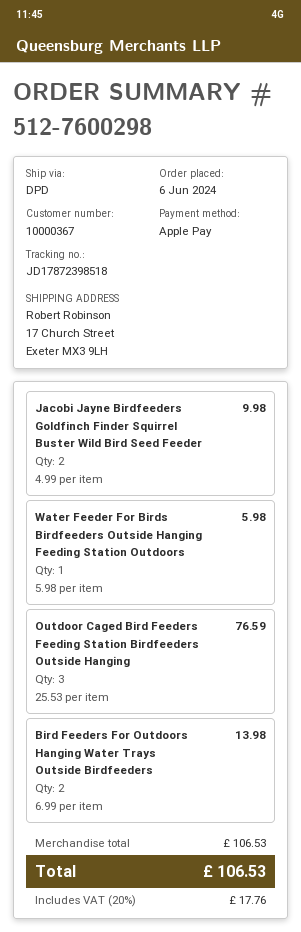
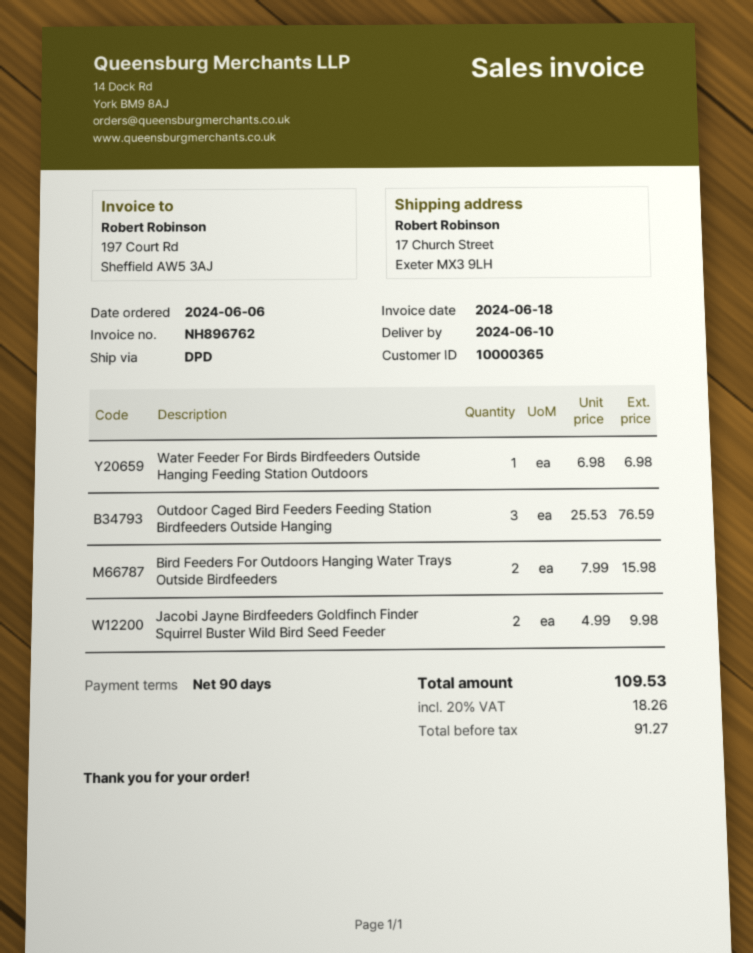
customer number: 10000367 -> 10000365
Water Feeder For Birds Birdfeeders Outside Hanging Feeding Station Outdoors: 1 x 5.98 = 5.98 -> 1 x 6.98 = 6.98
Bird Feeders For Outdoors Hanging Water Trays Outside Birdfeeders: 2 x 6.99 = 13.98 -> 2 x 7.99 = 15.98
tax: 20% = 17.76 -> 20% = 18.26
total: 106.53 -> 109.53

